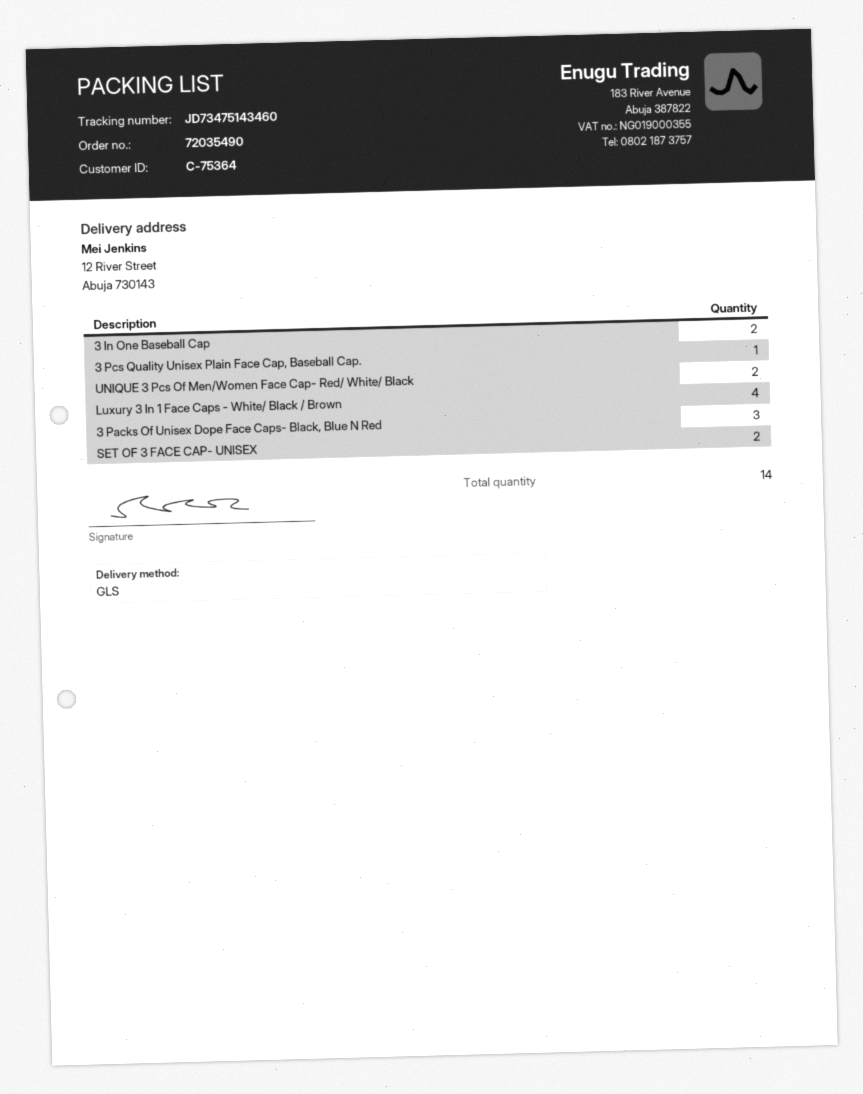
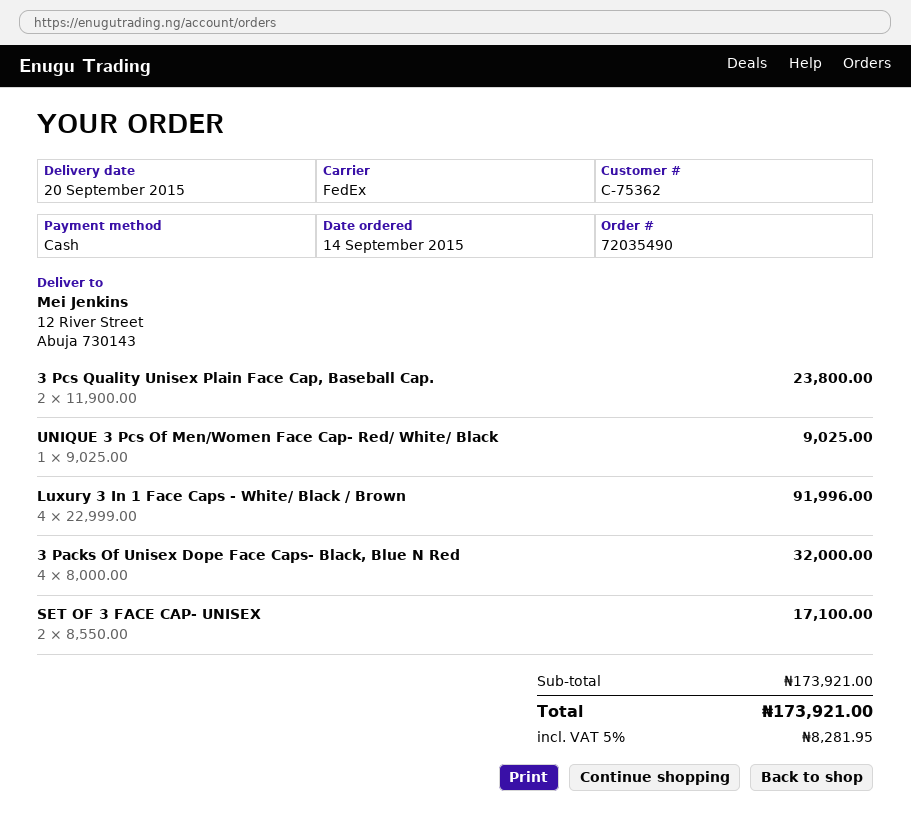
customer number: C-75364 -> C-75362
shipping method: GLS -> FedEx
3 In One Baseball Cap: 2 -> none
3 Pcs Quality Unisex Plain Face Cap, Baseball Cap.: 1 -> 2
UNIQUE 3 Pcs Of Men/Women Face Cap- Red/ White/ Black: 2 -> 1
3 Packs Of Unisex Dope Face Caps- Black, Blue N Red: 3 -> 4

